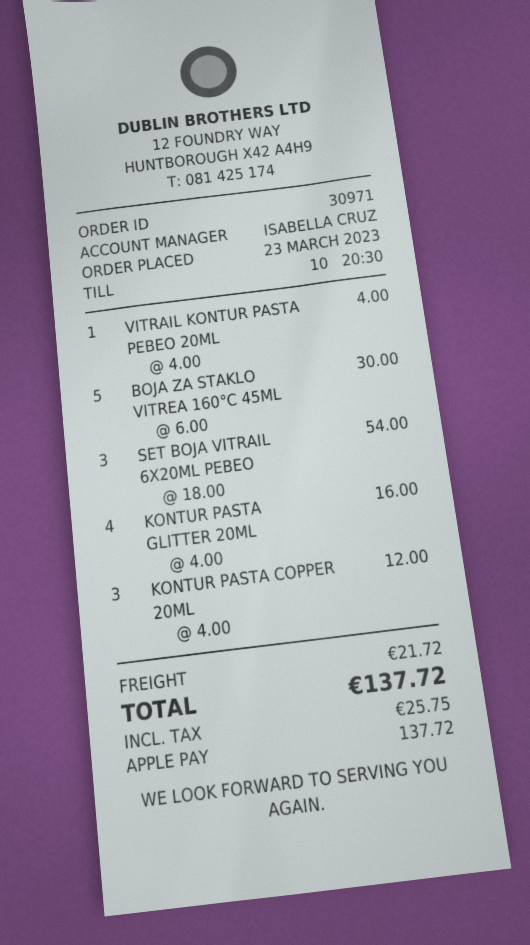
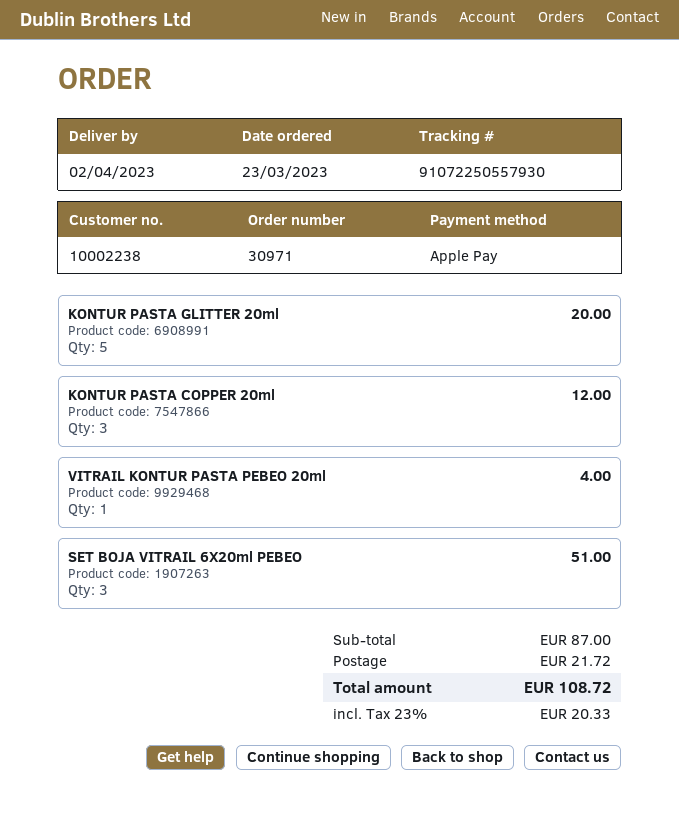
BOJA ZA STAKLO VITREA 160°C 45ML: 5 for 30.00 -> none
SET BOJA VITRAIL 6X20ML PEBEO: 3 for 54.00 -> 3 for 51.00
KONTUR PASTA GLITTER 20ML: 4 for 16.00 -> 5 for 20.00
tax: 25.75 -> 20.33
total: 137.72 -> 108.72

